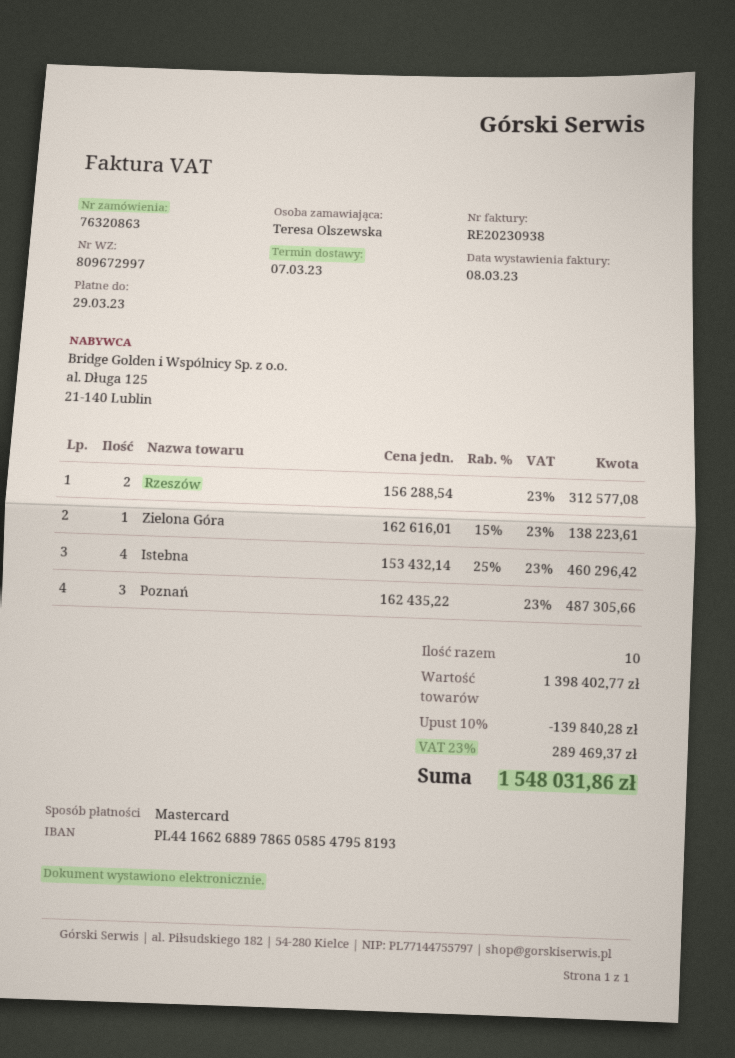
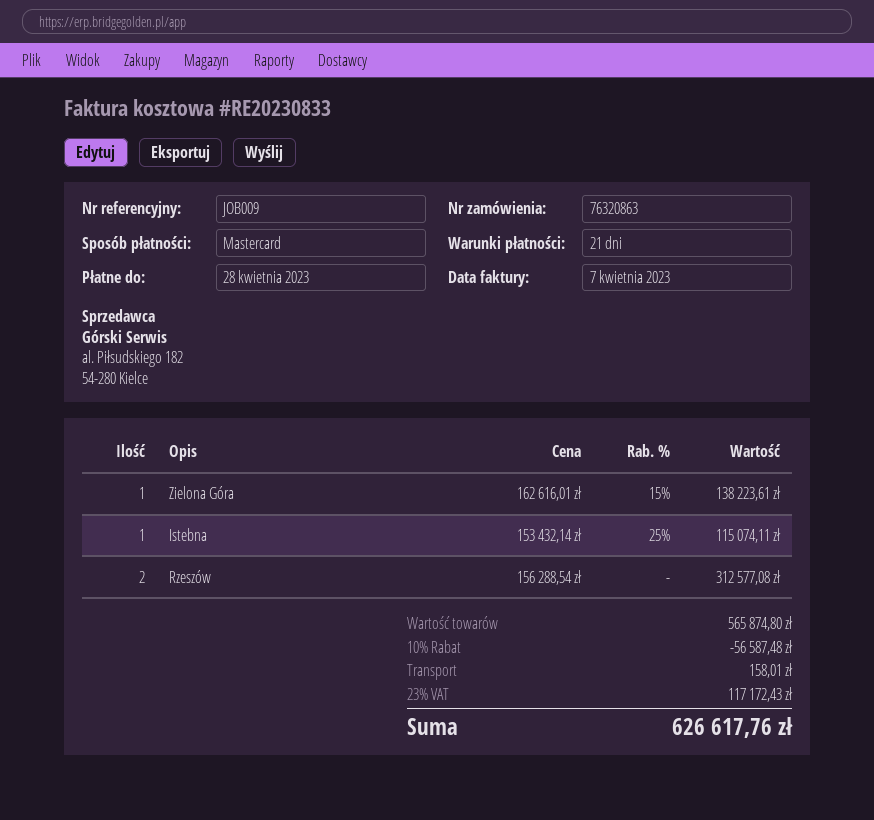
invoice number: RE20230938 -> RE20230833
invoice date: 2023-03-08 -> 2023-04-07
due date: 2023-03-29 -> 2023-04-28
Istebna: 4 x 153432.14 - 25% = 460296.42 -> 1 x 153432.14 - 25% = 115074.11
Poznań: 3 x 162435.22 = 487305.66 -> none
subtotal: 1398402.77 -> 565874.80
discount: 10% = 139840.28 -> 10% = 56587.48
shipping: none -> 158.01
tax: 23% = 289469.37 -> 23% = 117172.43
total: 1548031.86 -> 626617.76

